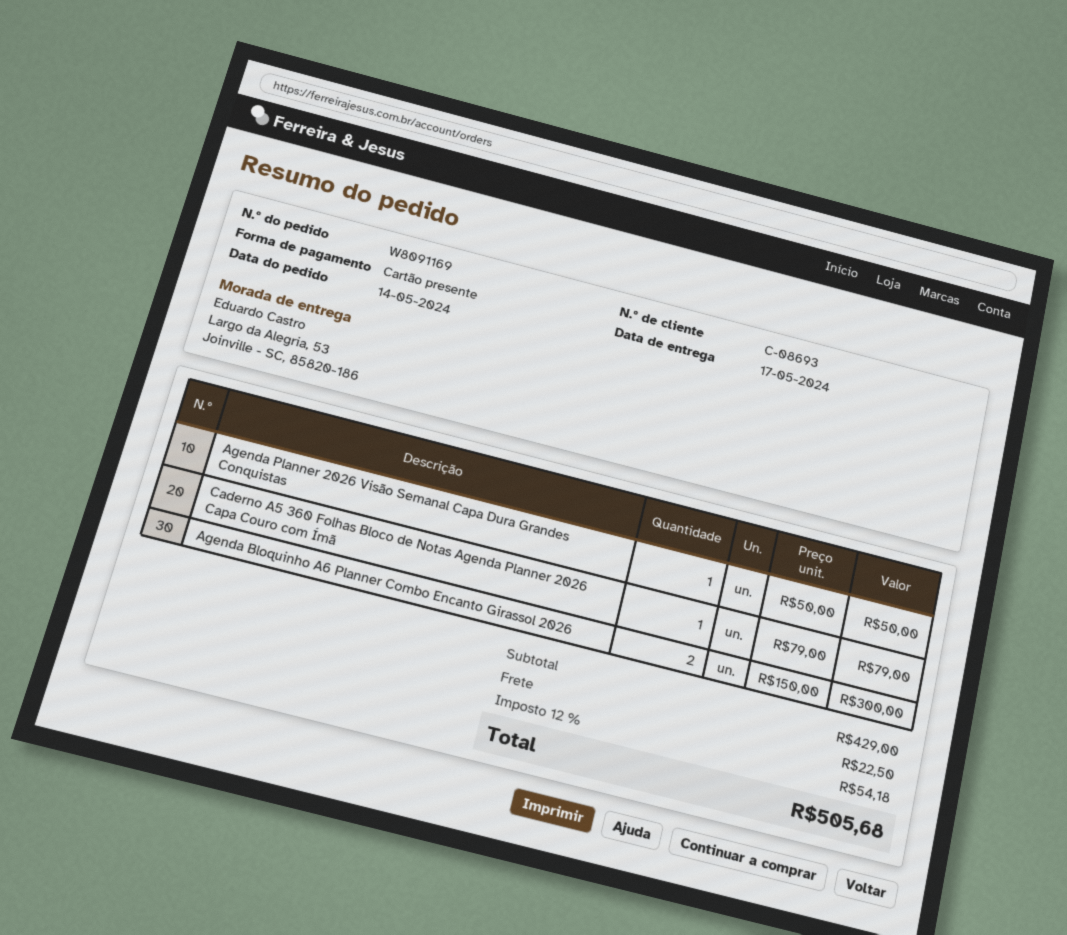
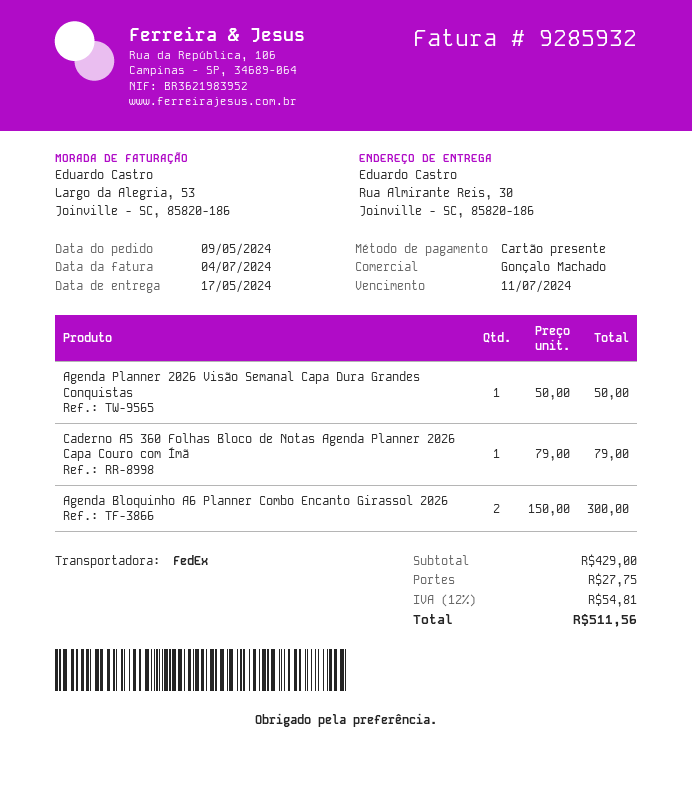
order date: 2024-05-14 -> 2024-05-09
ship to: Largo da Alegria, 53, Joinville - SC, 85820-186 -> Rua Almirante Reis, 30, Joinville - SC, 85820-186
shipping: 22.50 -> 27.75
tax: 12% = 54.18 -> 12% = 54.81
total: 505.68 -> 511.56

